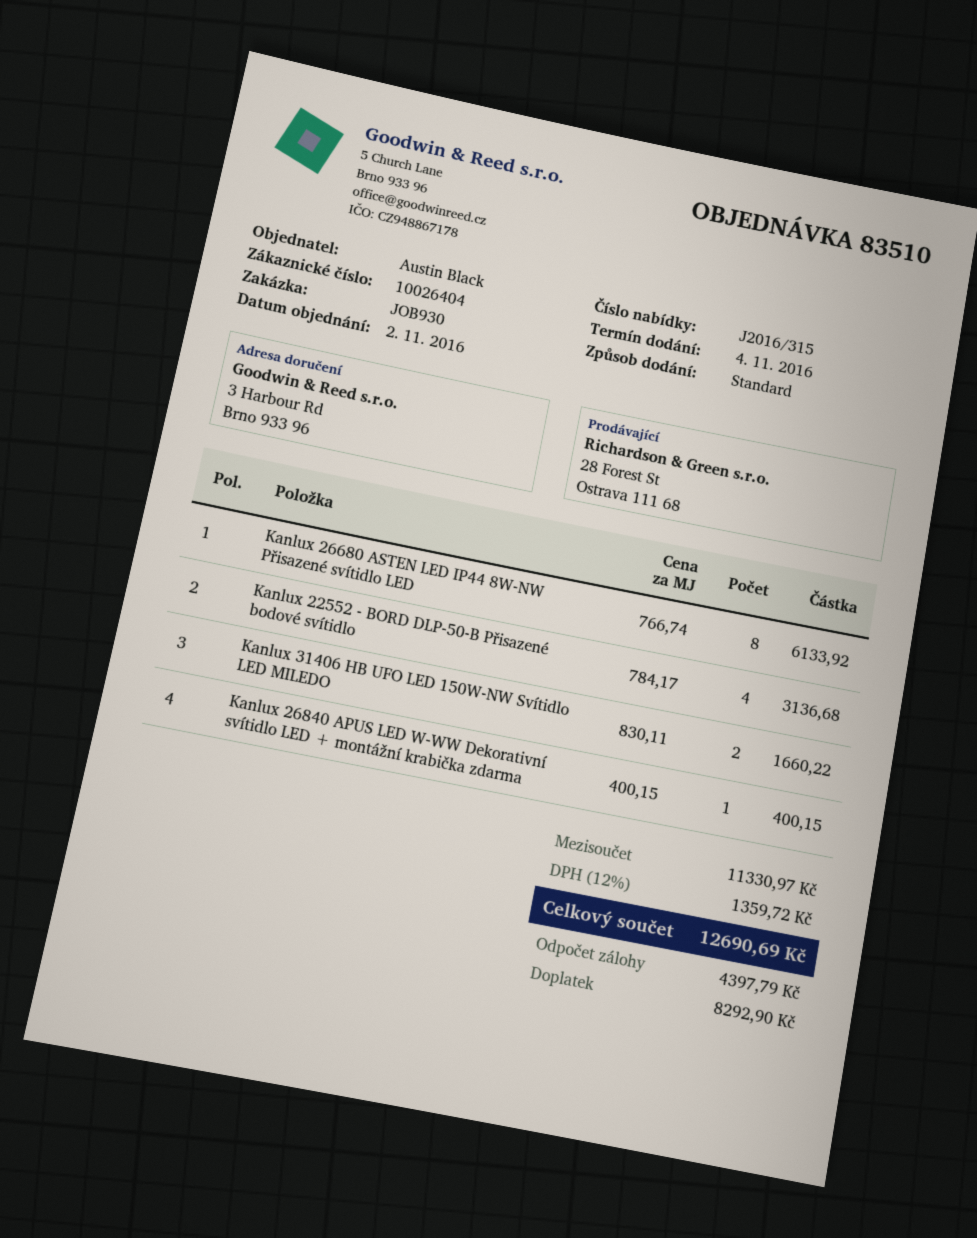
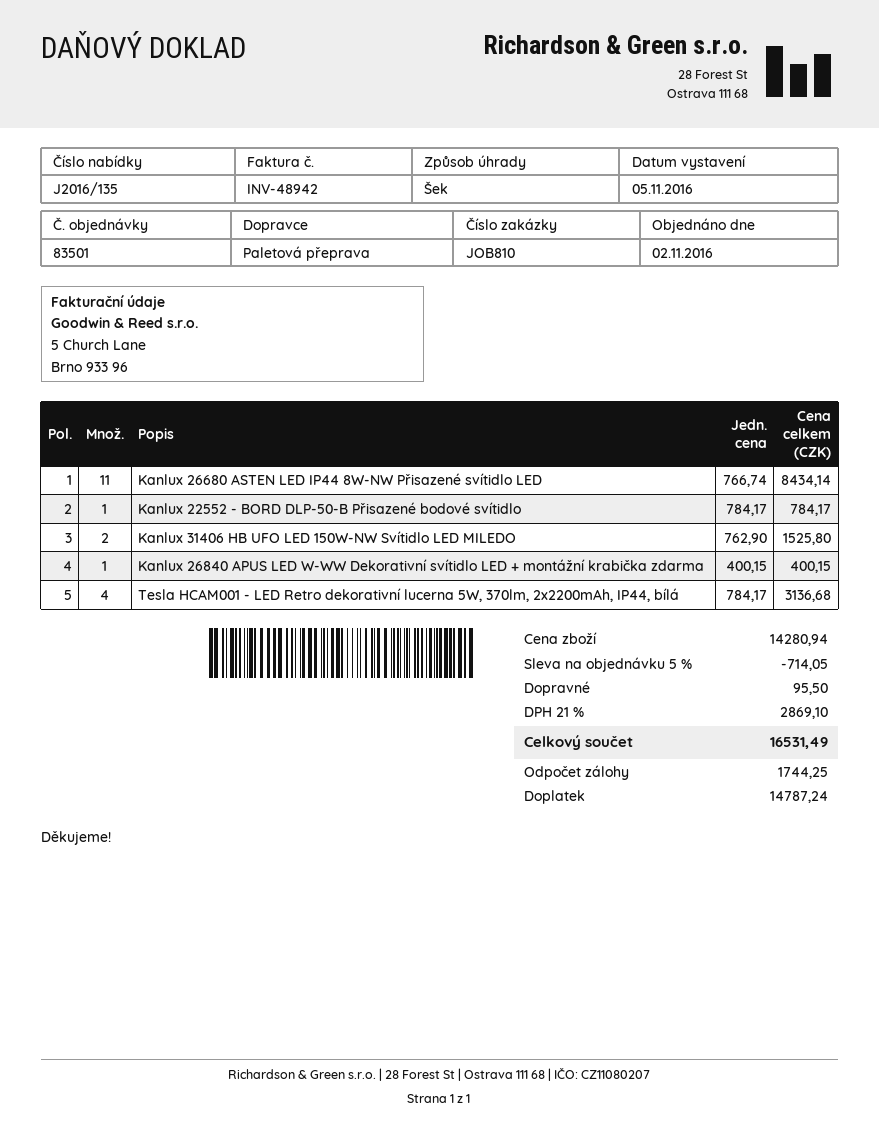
quote number: J2016/315 -> J2016/135
order number: 83510 -> 83501
reference: JOB930 -> JOB810
shipping method: standard -> pallet freight
Kanlux 26680 ASTEN LED IP44 8W-NW Přisazené svítidlo LED: 8 x 766.74 = 6133.92 -> 11 x 766.74 = 8434.14
Kanlux 22552 - BORD DLP-50-B Přisazené bodové svítidlo: 4 x 784.17 = 3136.68 -> 1 x 784.17 = 784.17
Kanlux 31406 HB UFO LED 150W-NW Svítidlo LED MILEDO: 2 x 830.11 = 1660.22 -> 2 x 762.90 = 1525.80
Tesla HCAM001 - LED Retro dekorativní lucerna 5W, 370lm, 2x2200mAh, IP44, bílá: none -> 4 x 784.17 = 3136.68
subtotal: 11330.97 -> 14280.94
discount: none -> 5% = 714.05
shipping: none -> 95.50
tax: 12% = 1359.72 -> 21% = 2869.10
total: 12690.69 -> 16531.49
deposit: 4397.79 -> 1744.25
balance: 8292.90 -> 14787.24

